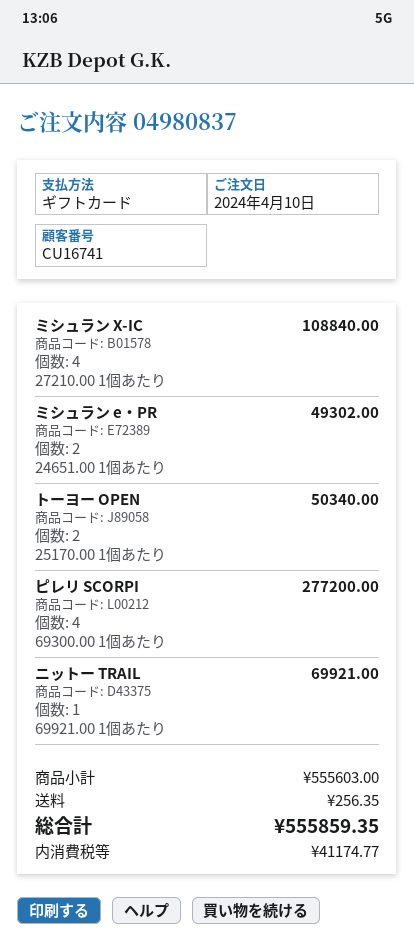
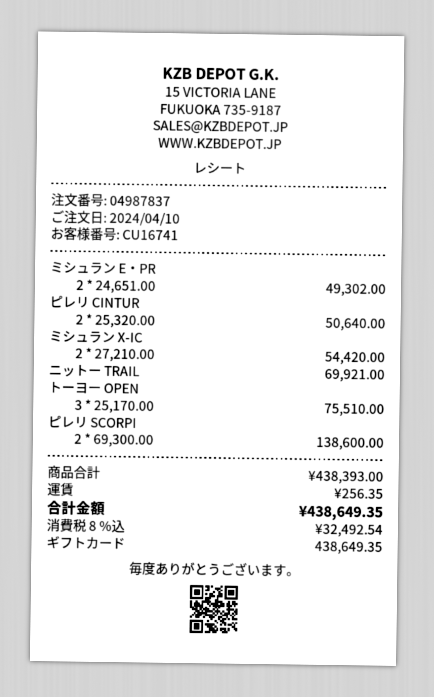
order number: 04980837 -> 04987837
ミシュラン X-IC: 4 x 27210.00 = 108840.00 -> 2 x 27210.00 = 54420.00
トーヨー OPEN: 2 x 25170.00 = 50340.00 -> 3 x 25170.00 = 75510.00
ピレリ SCORPI: 4 x 69300.00 = 277200.00 -> 2 x 69300.00 = 138600.00
ピレリ CINTUR: none -> 2 x 25320.00 = 50640.00
subtotal: 555603.00 -> 438393.00
tax: 41174.77 -> 32492.54
total: 555859.35 -> 438649.35

